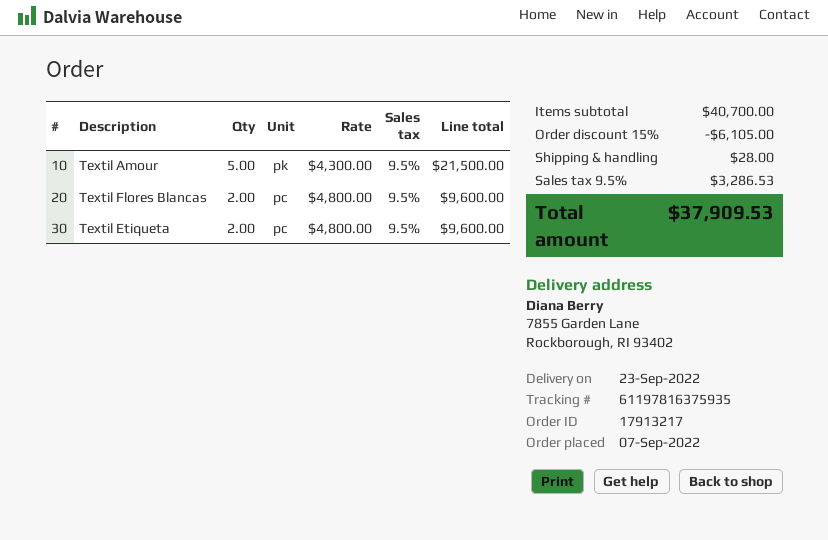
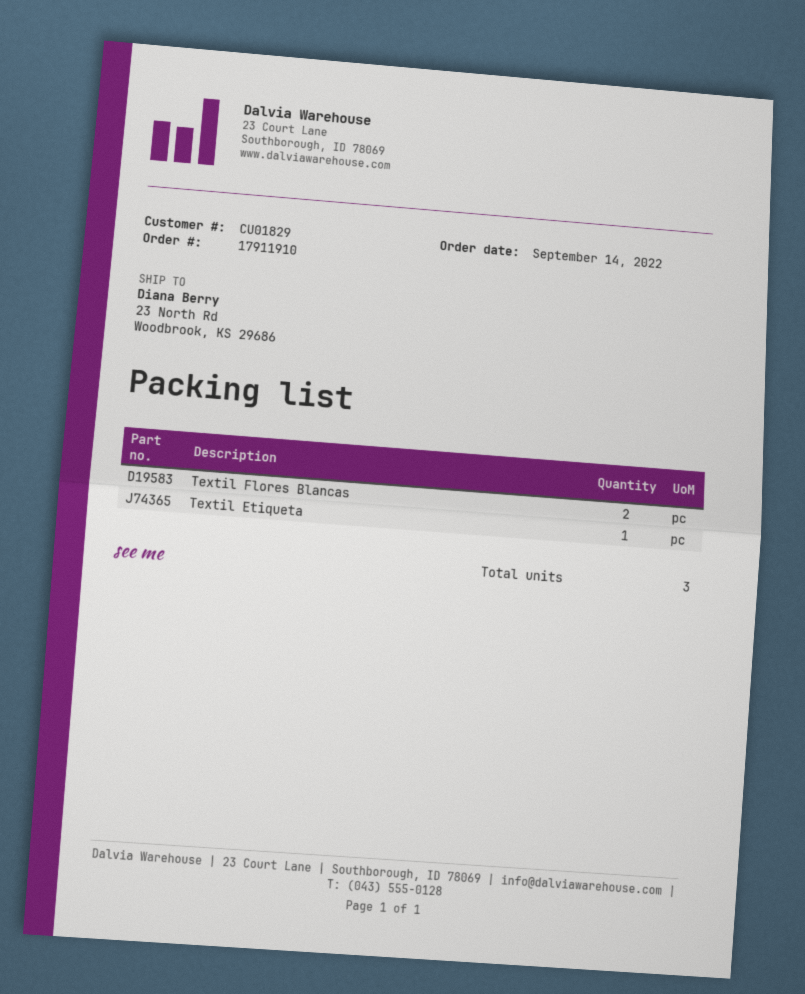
order number: 17913217 -> 17911910
order date: 2022-09-07 -> 2022-09-14
ship to: 7855 Garden Lane, Rockborough, RI 93402 -> 23 North Rd, Woodbrook, KS 29686
Textil Amour: 5 -> none
Textil Etiqueta: 2 -> 1

